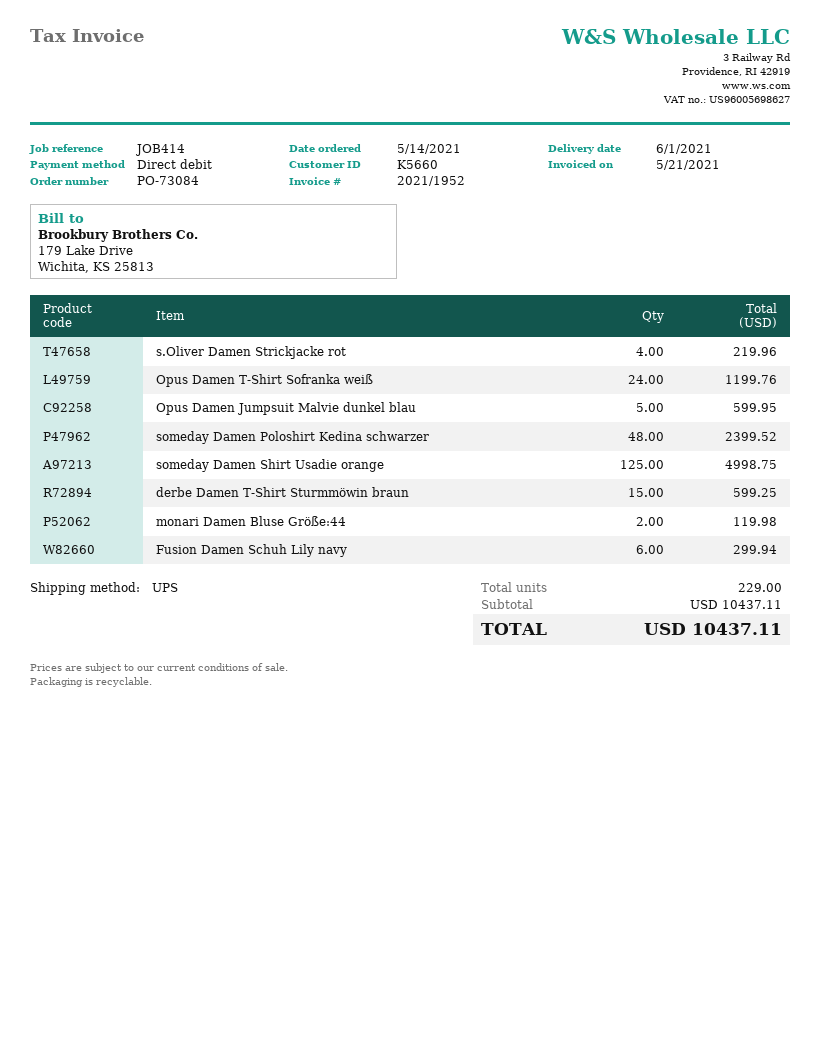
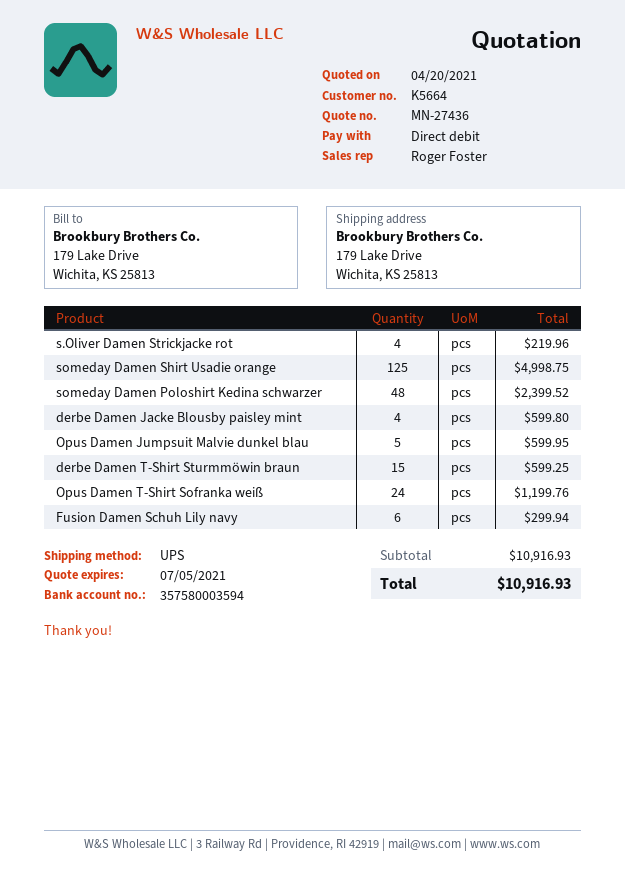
customer number: K5660 -> K5664
monari Damen Bluse Größe:44: 2 for 119.98 -> none
derbe Damen Jacke Blousby paisley mint: none -> 4 for 599.80
subtotal: 10437.11 -> 10916.93
total: 10437.11 -> 10916.93

